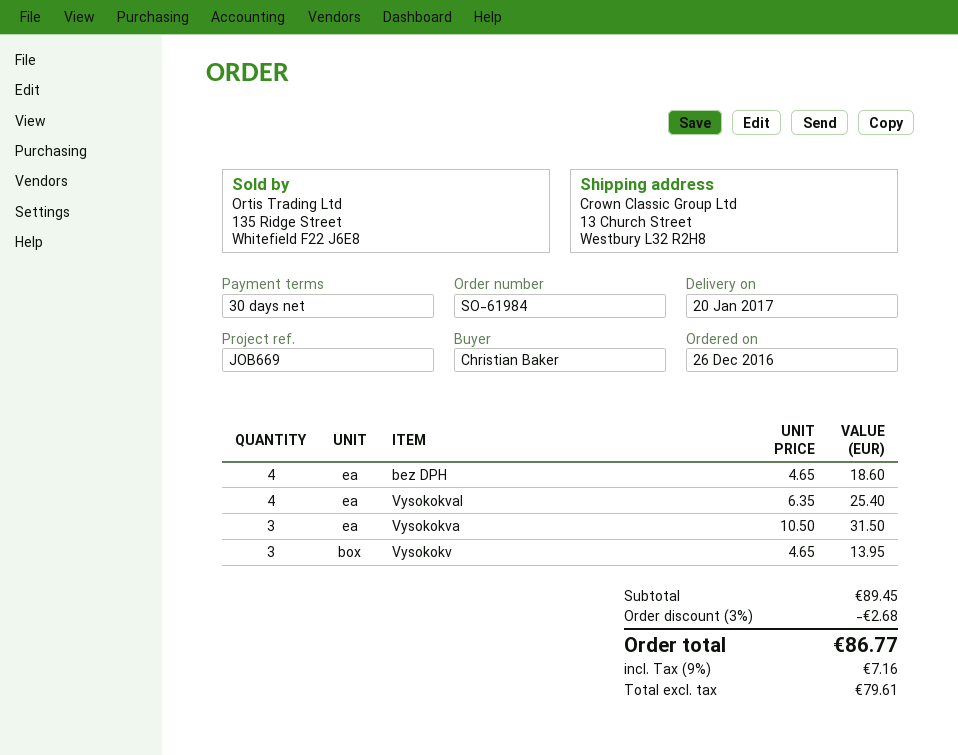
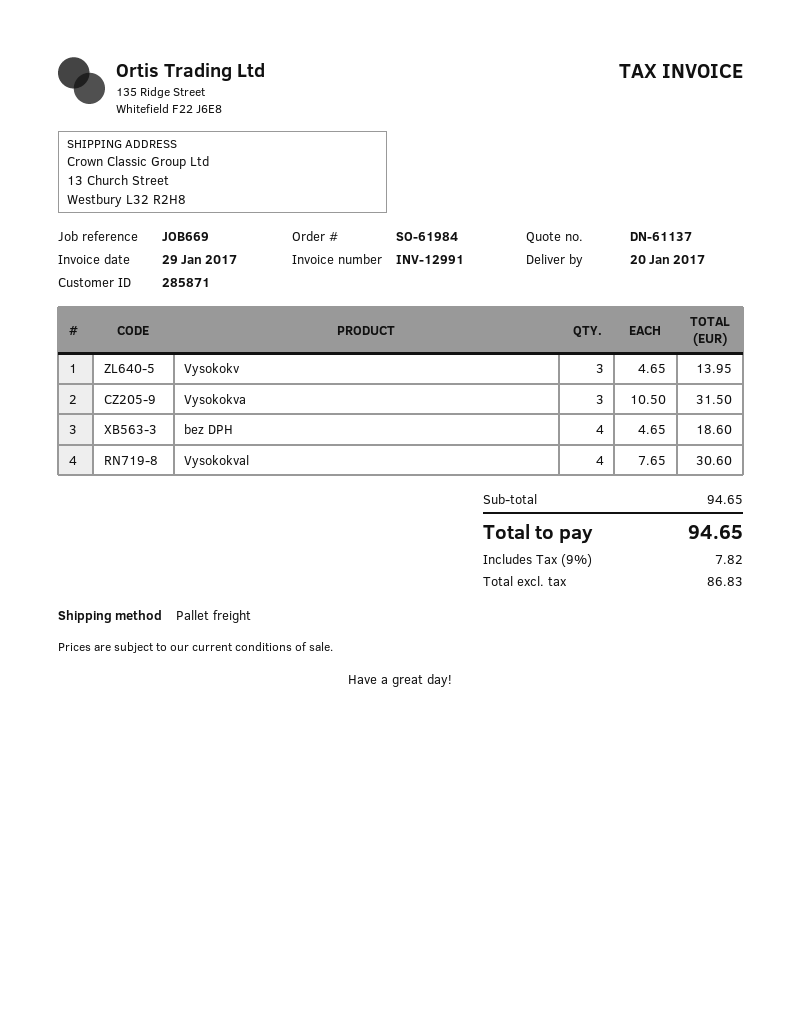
Vysokokval: 4 x 6.35 = 25.40 -> 4 x 7.65 = 30.60
subtotal: 89.45 -> 94.65
discount: 3% = 2.68 -> none
net: 79.61 -> 86.83
tax: 9% = 7.16 -> 9% = 7.82
total: 86.77 -> 94.65

